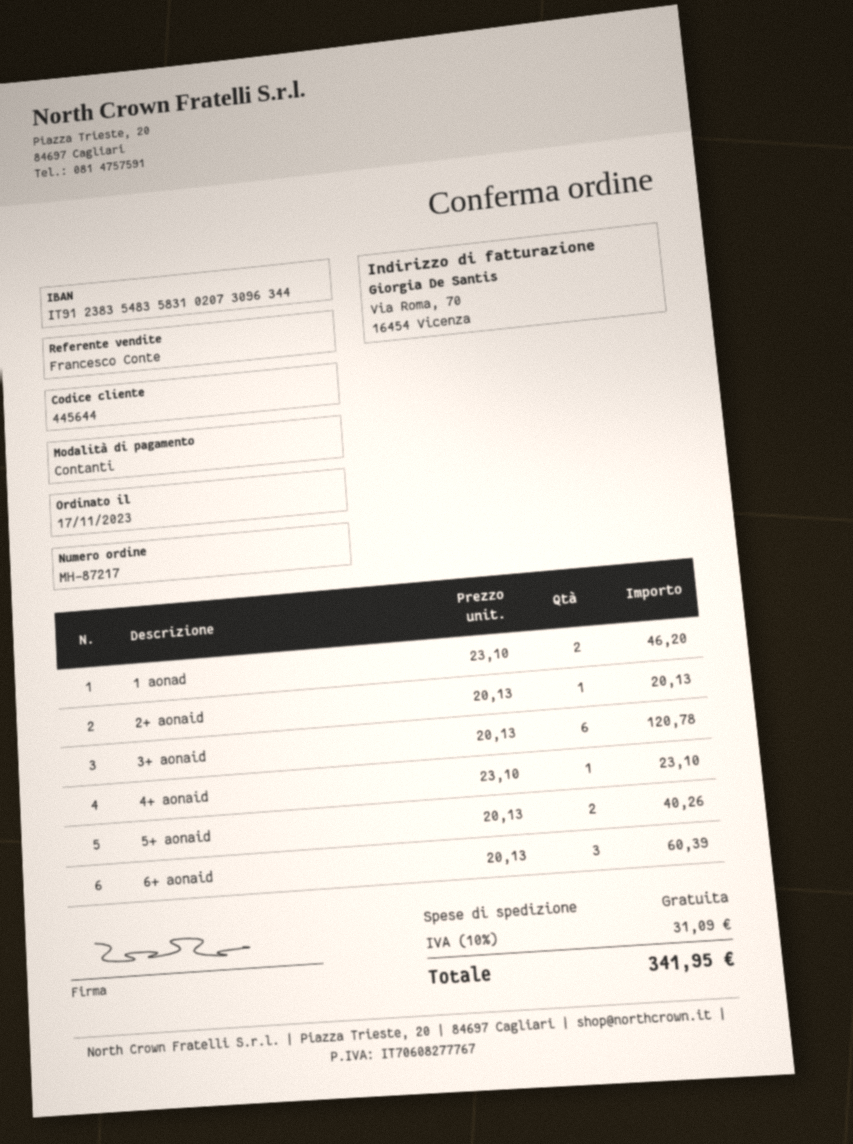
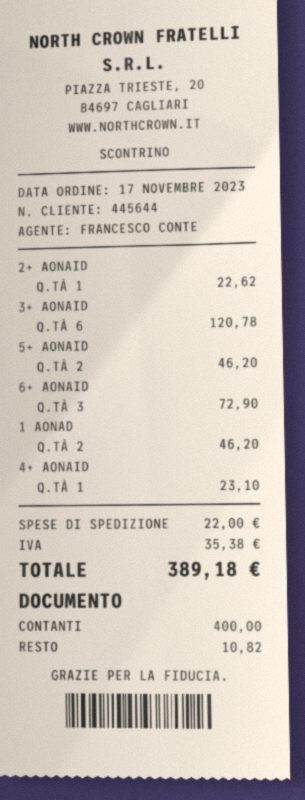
2+ aonaid: 1 for 20.13 -> 1 for 22.62
5+ aonaid: 2 for 40.26 -> 2 for 46.20
6+ aonaid: 3 for 60.39 -> 3 for 72.90
shipping: 0.00 -> 22.00
tax: 31.09 -> 35.38
total: 341.95 -> 389.18

